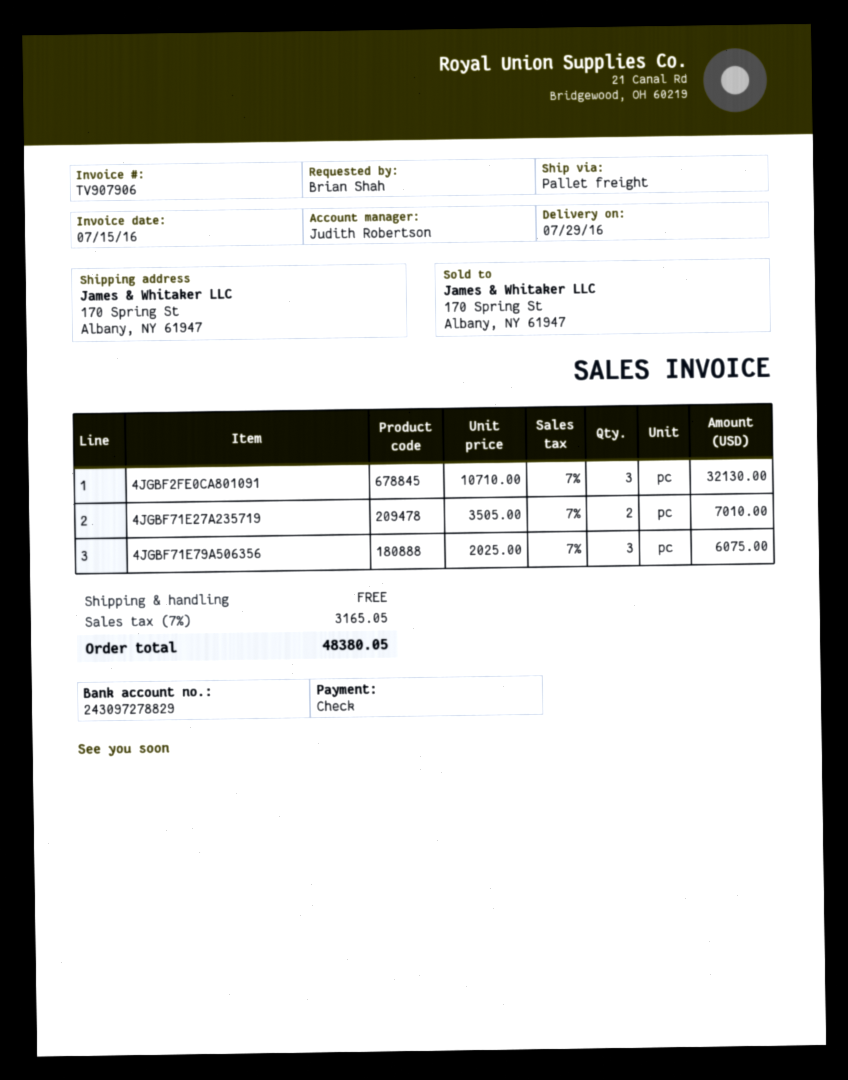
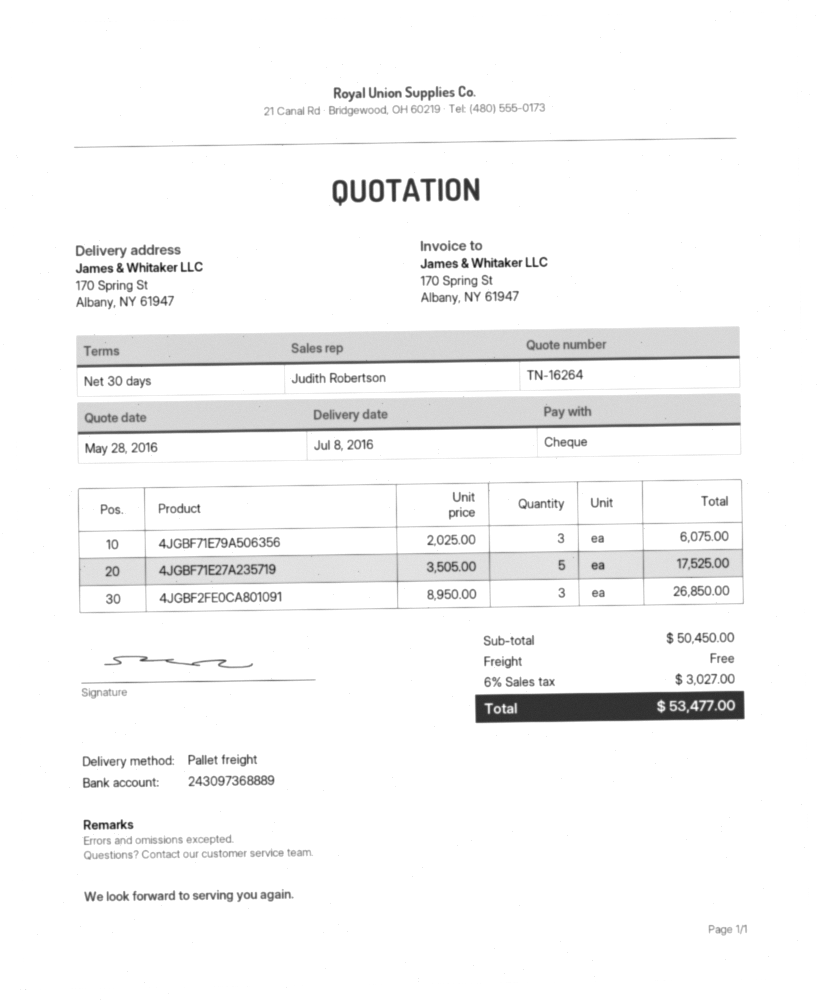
delivery date: 2016-07-29 -> 2016-07-08
bank account: 243097278829 -> 243097368889
4JGBF2FE0CA801091: 3 x 10710.00 = 32130.00 -> 3 x 8950.00 = 26850.00
4JGBF71E27A235719: 2 x 3505.00 = 7010.00 -> 5 x 3505.00 = 17525.00
tax: 7% = 3165.05 -> 6% = 3027.00
total: 48380.05 -> 53477.00

